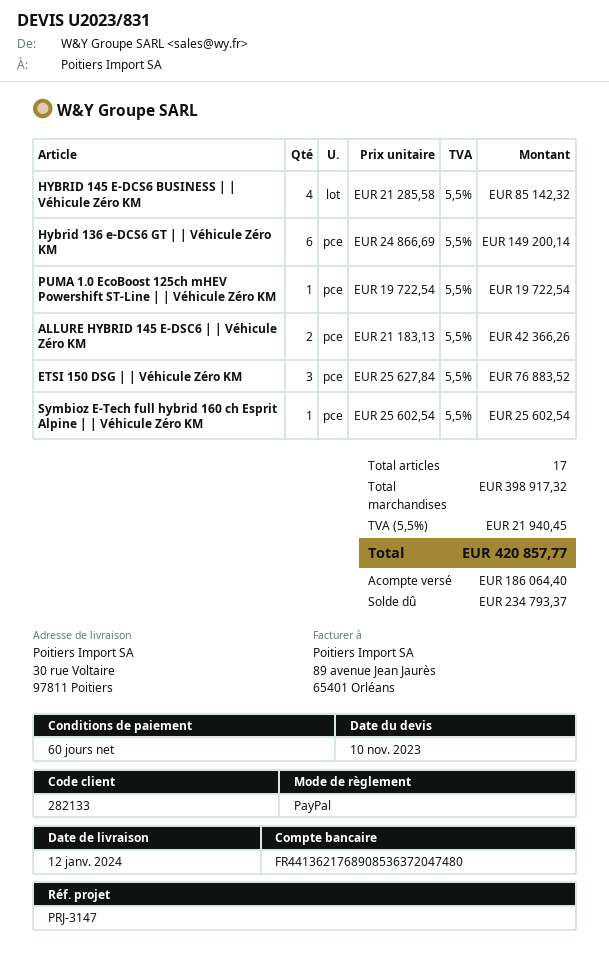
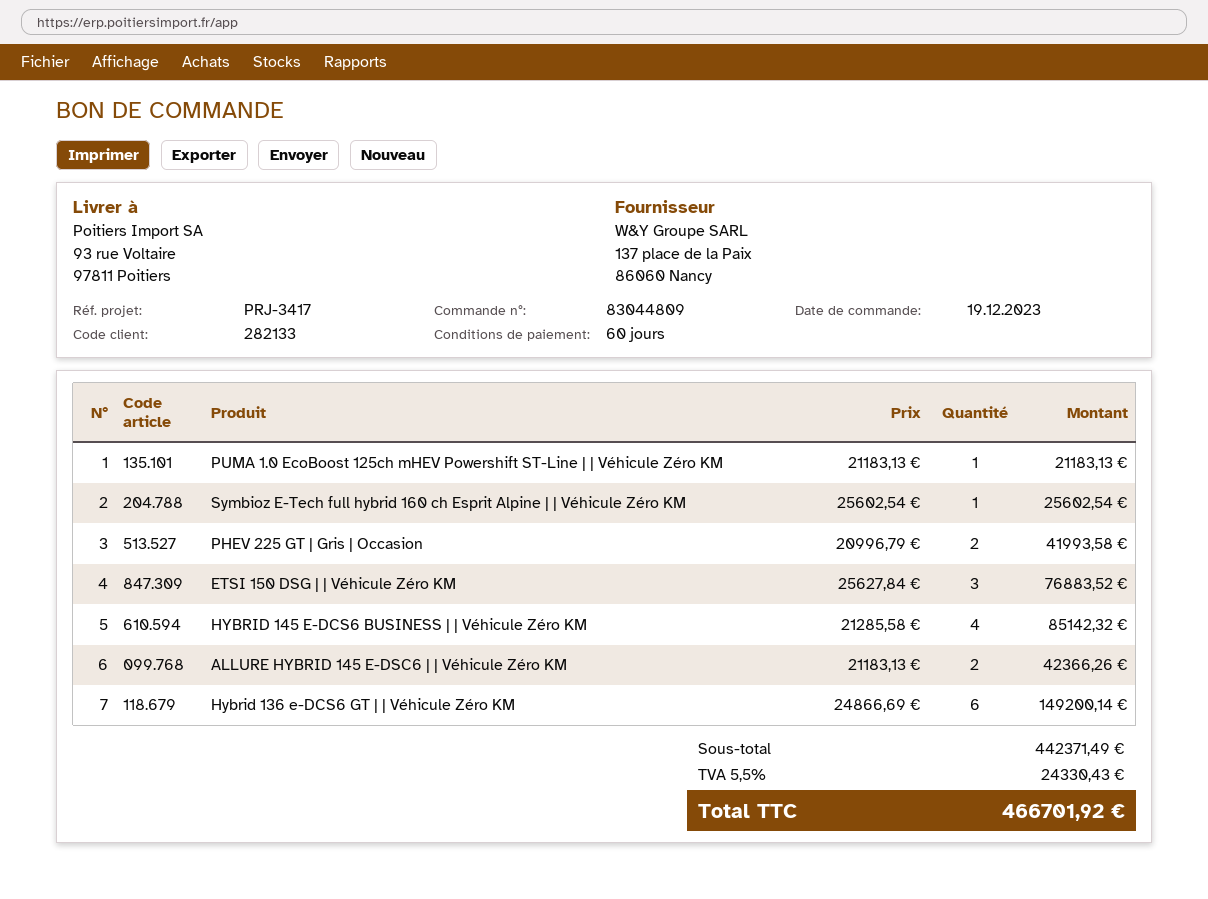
reference: PRJ-3147 -> PRJ-3417
ship to: 30 rue Voltaire, 97811 Poitiers -> 93 rue Voltaire, 97811 Poitiers
PUMA 1.0 EcoBoost 125ch mHEV Powershift ST-Line | | Véhicule Zéro KM: 1 x 19722.54 = 19722.54 -> 1 x 21183.13 = 21183.13
PHEV 225 GT | Gris | Occasion: none -> 2 x 20996.79 = 41993.58
subtotal: 398917.32 -> 442371.49
tax: 5.5% = 21940.45 -> 5.5% = 24330.43
total: 420857.77 -> 466701.92

